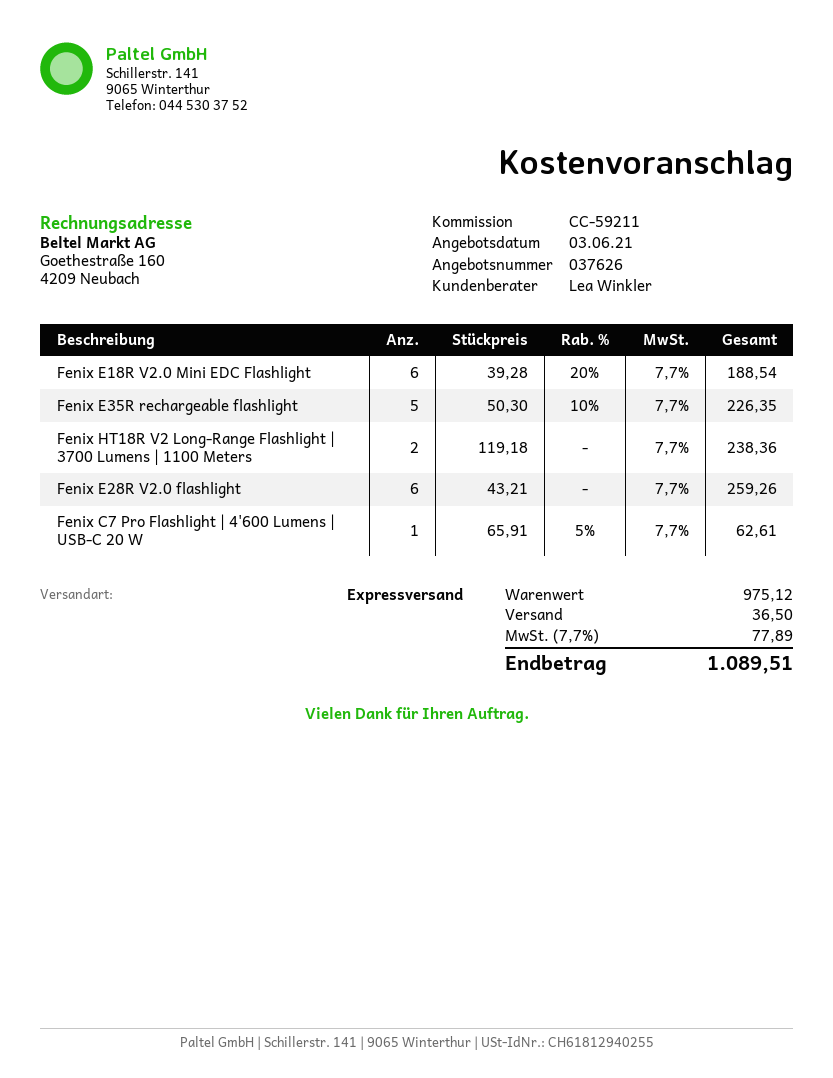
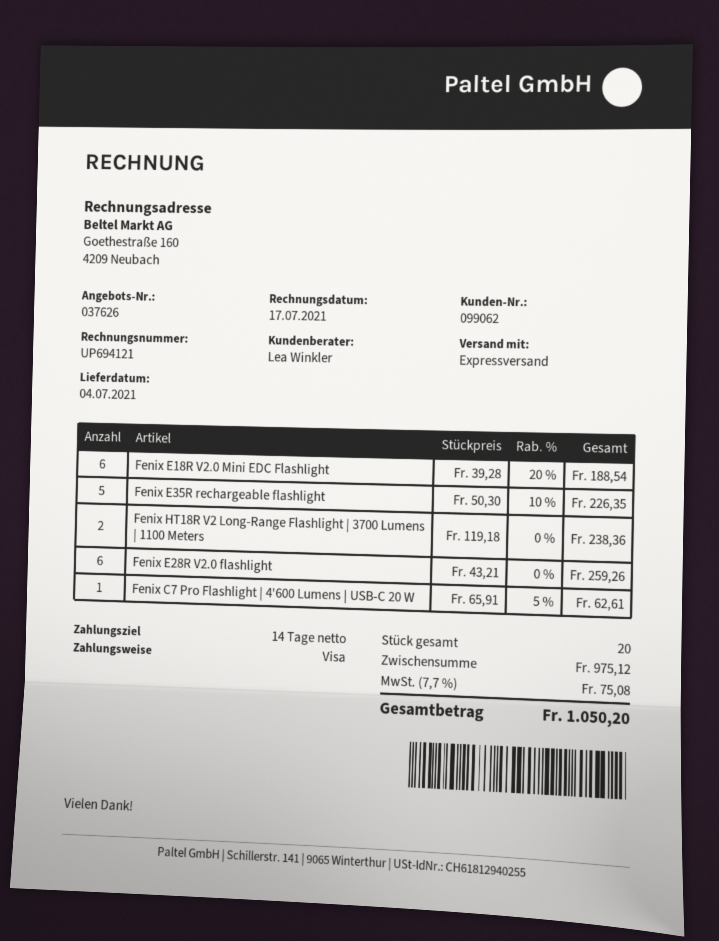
shipping: 36.50 -> none
tax: 7.7% = 77.89 -> 7.7% = 75.08
total: 1089.51 -> 1050.20

